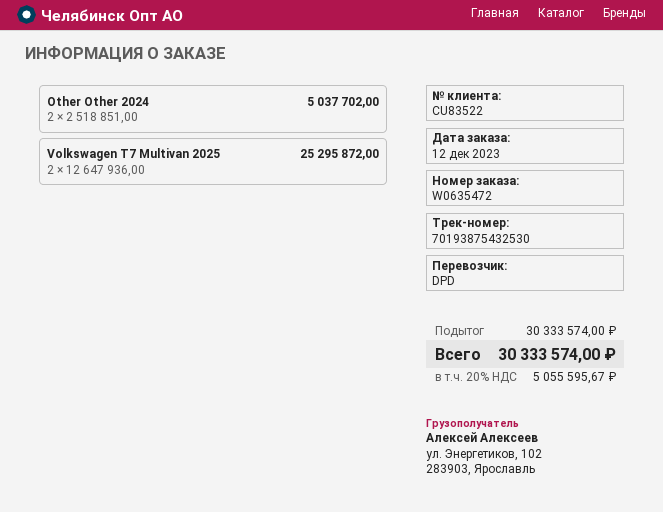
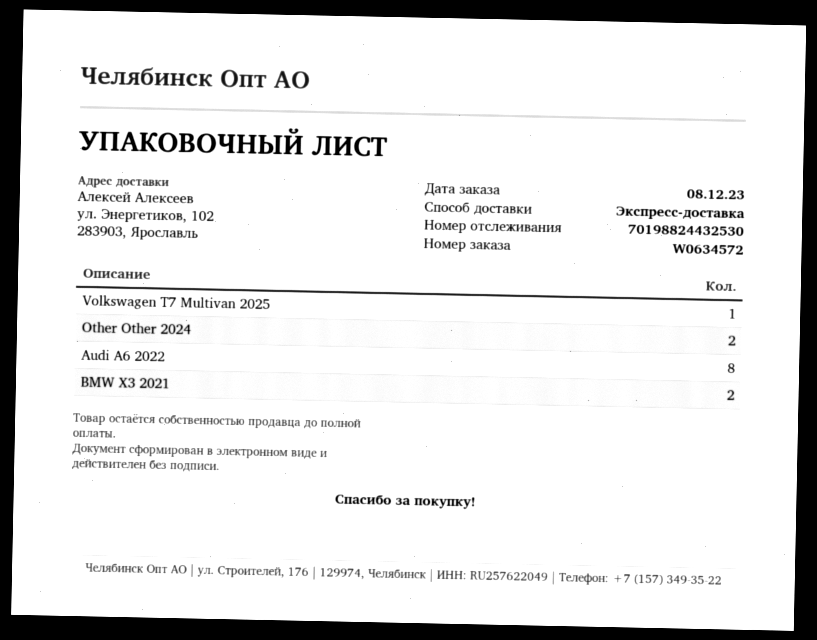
order number: W0635472 -> W0634572
order date: 2023-12-12 -> 2023-12-08
shipping method: DPD -> express
tracking number: 70193875432530 -> 70198824432530
Volkswagen T7 Multivan 2025: 2 -> 1
Audi A6 2022: none -> 8
BMW X3 2021: none -> 2

